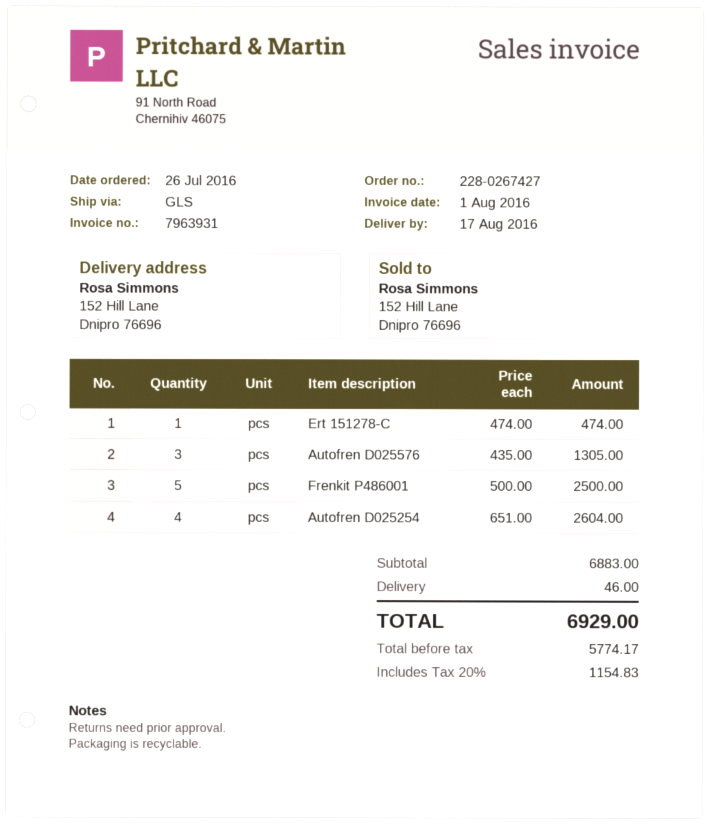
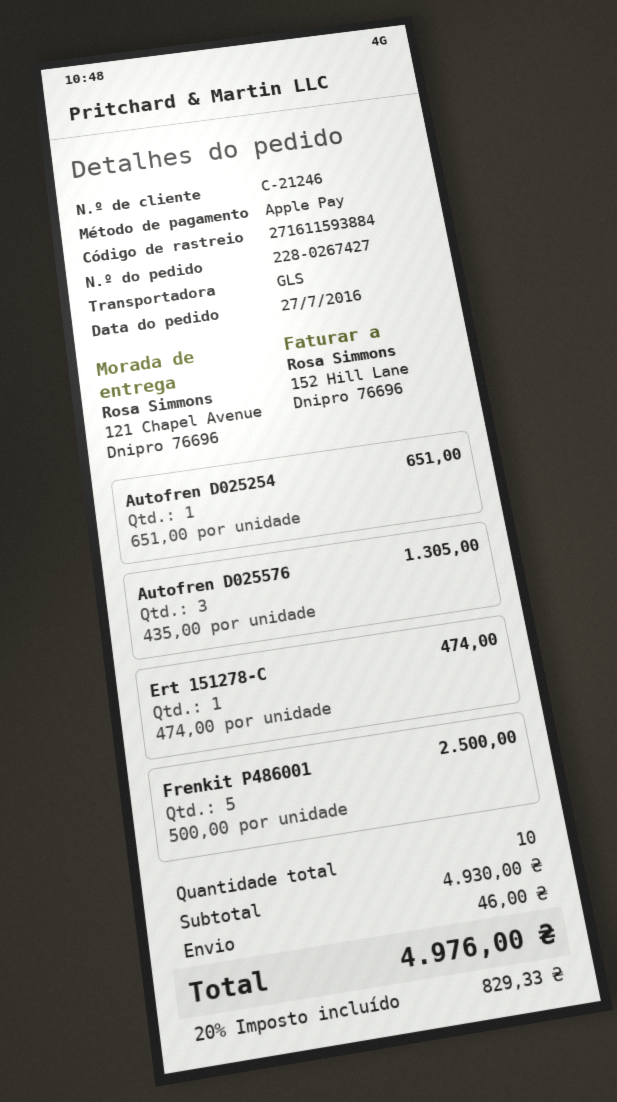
order date: 2016-07-26 -> 2016-07-27
ship to: 152 Hill Lane, Dnipro 76696 -> 121 Chapel Avenue, Dnipro 76696
Autofren D025254: 4 x 651.00 = 2604.00 -> 1 x 651.00 = 651.00
subtotal: 6883.00 -> 4930.00
tax: 20% = 1154.83 -> 20% = 829.33
total: 6929.00 -> 4976.00

